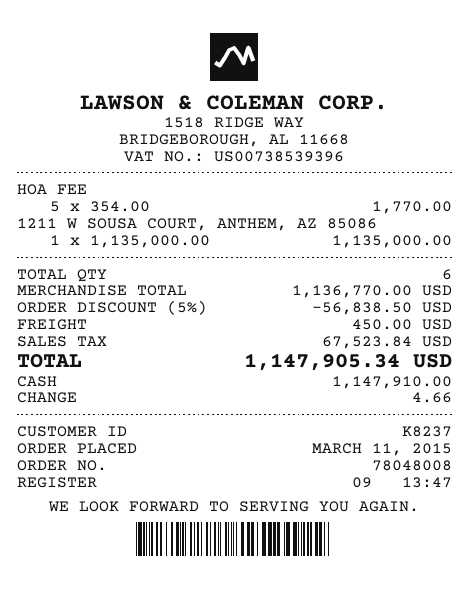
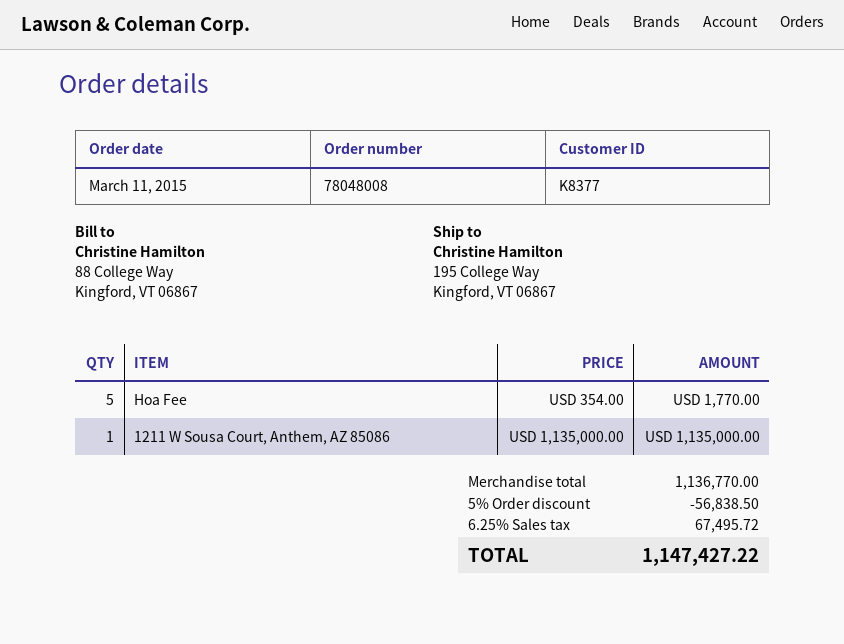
customer number: K8237 -> K8377
shipping: 450.00 -> none
tax: 67523.84 -> 67495.72
total: 1147905.34 -> 1147427.22

